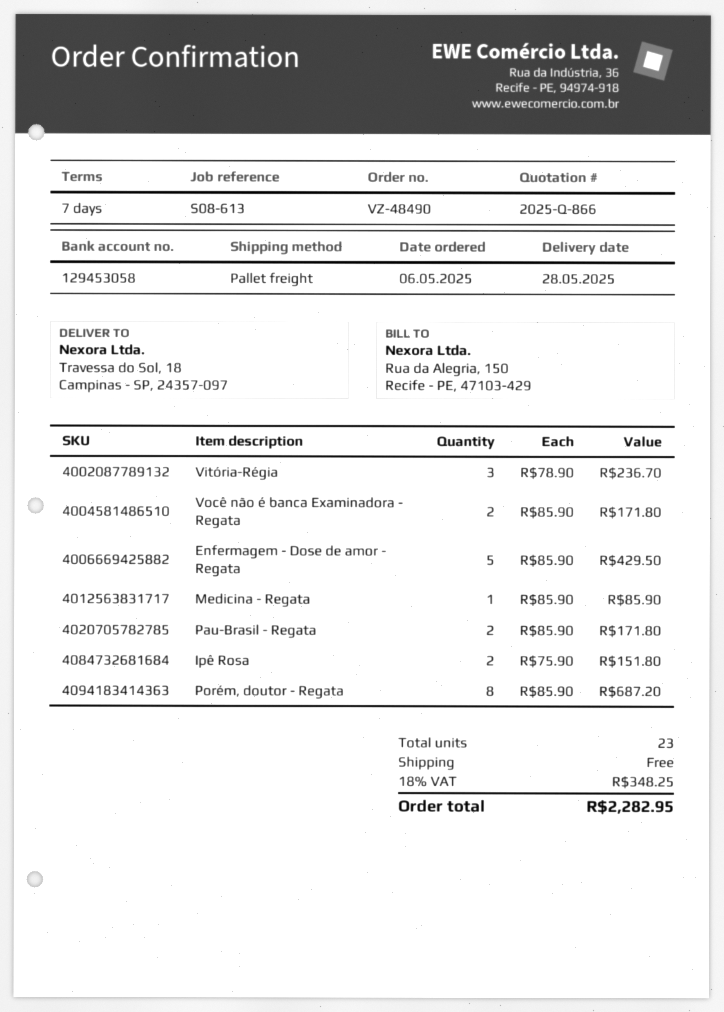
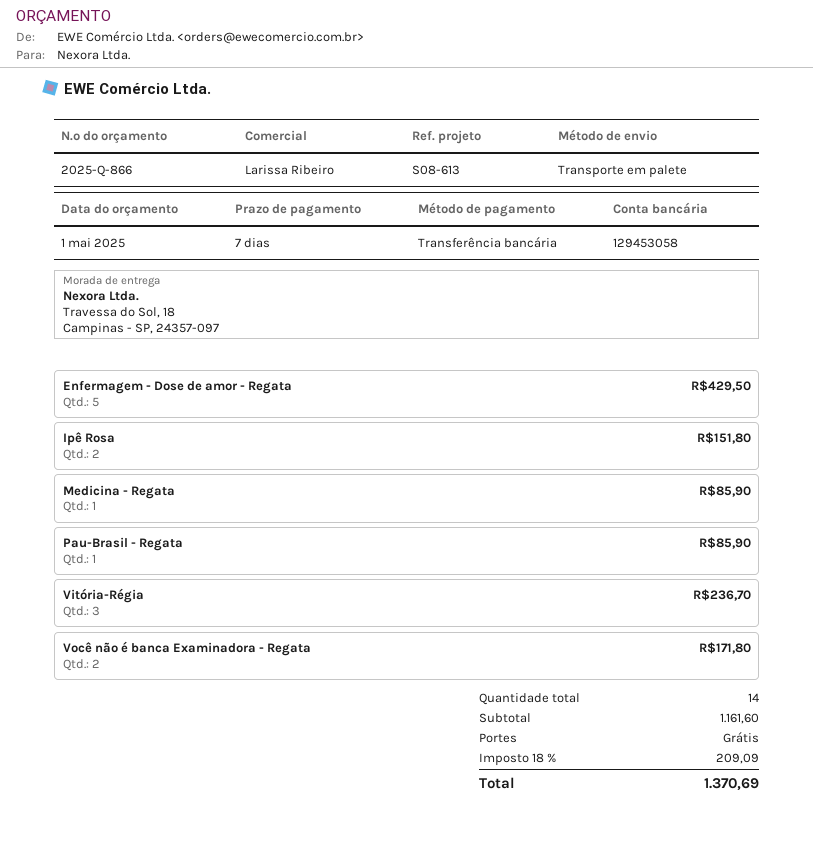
Pau-Brasil - Regata: 2 for 171.80 -> 1 for 85.90
Porém, doutor - Regata: 8 for 687.20 -> none
total quantity: 23 -> 14
tax: 18% = 348.25 -> 18% = 209.09
total: 2282.95 -> 1370.69

